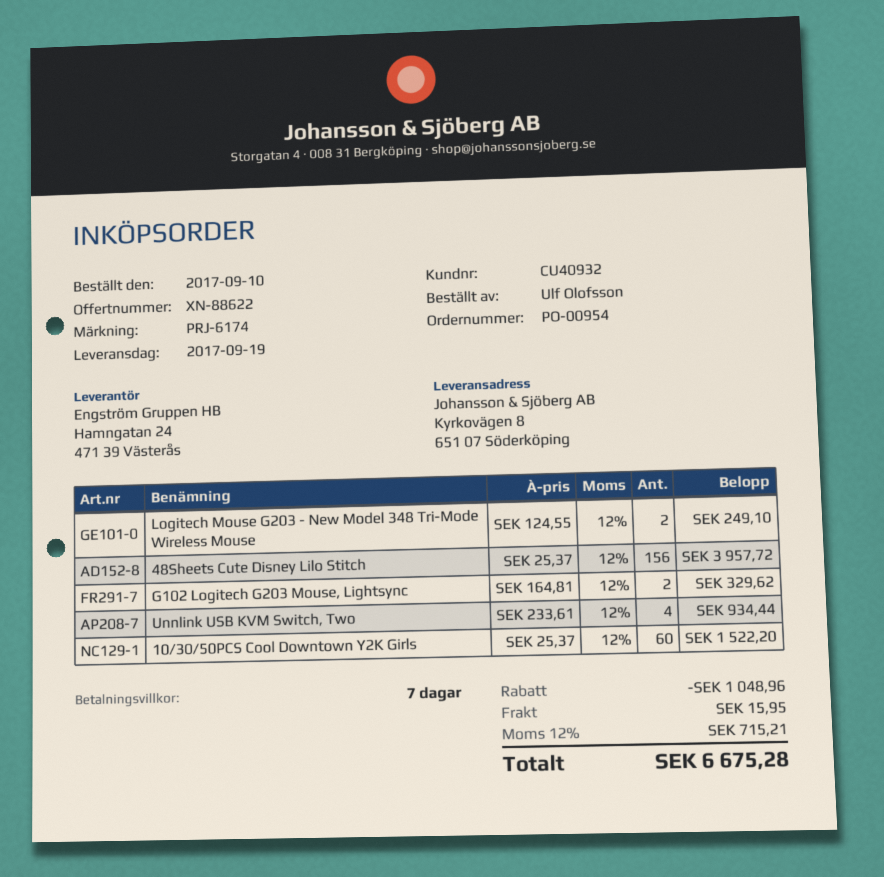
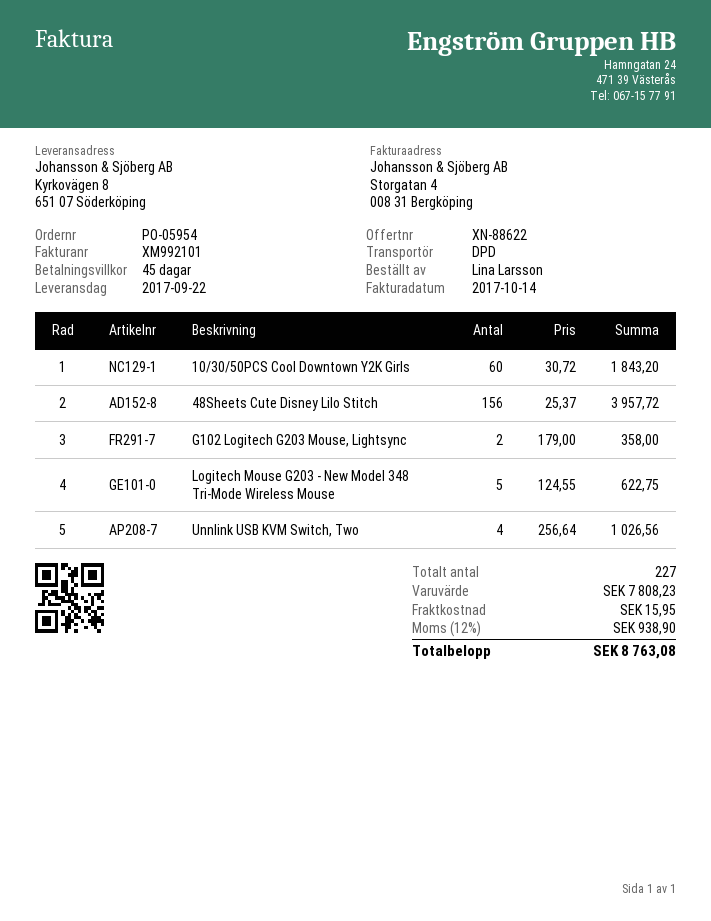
order number: PO-00954 -> PO-05954
delivery date: 2017-09-19 -> 2017-09-22
payment terms: 7 days -> 45 days
ordered by: Ulf Olofsson -> Lina Larsson
Logitech Mouse G203 - New Model 348 Tri-Mode Wireless Mouse: 2 x 124.55 = 249.10 -> 5 x 124.55 = 622.75
G102 Logitech G203 Mouse, Lightsync: 2 x 164.81 = 329.62 -> 2 x 179.00 = 358.00
Unnlink USB KVM Switch, Two: 4 x 233.61 = 934.44 -> 4 x 256.64 = 1026.56
10/30/50PCS Cool Downtown Y2K Girls: 60 x 25.37 = 1522.20 -> 60 x 30.72 = 1843.20
discount: 1048.96 -> none
tax: 12% = 715.21 -> 12% = 938.90
total: 6675.28 -> 8763.08

